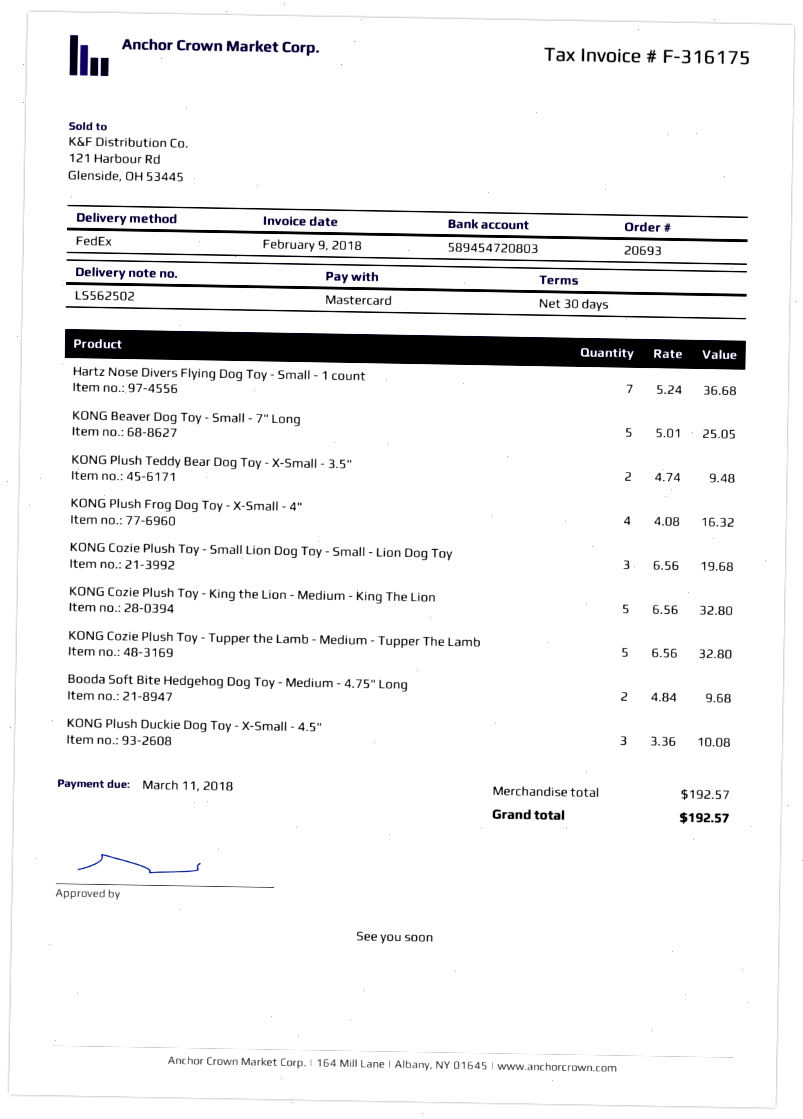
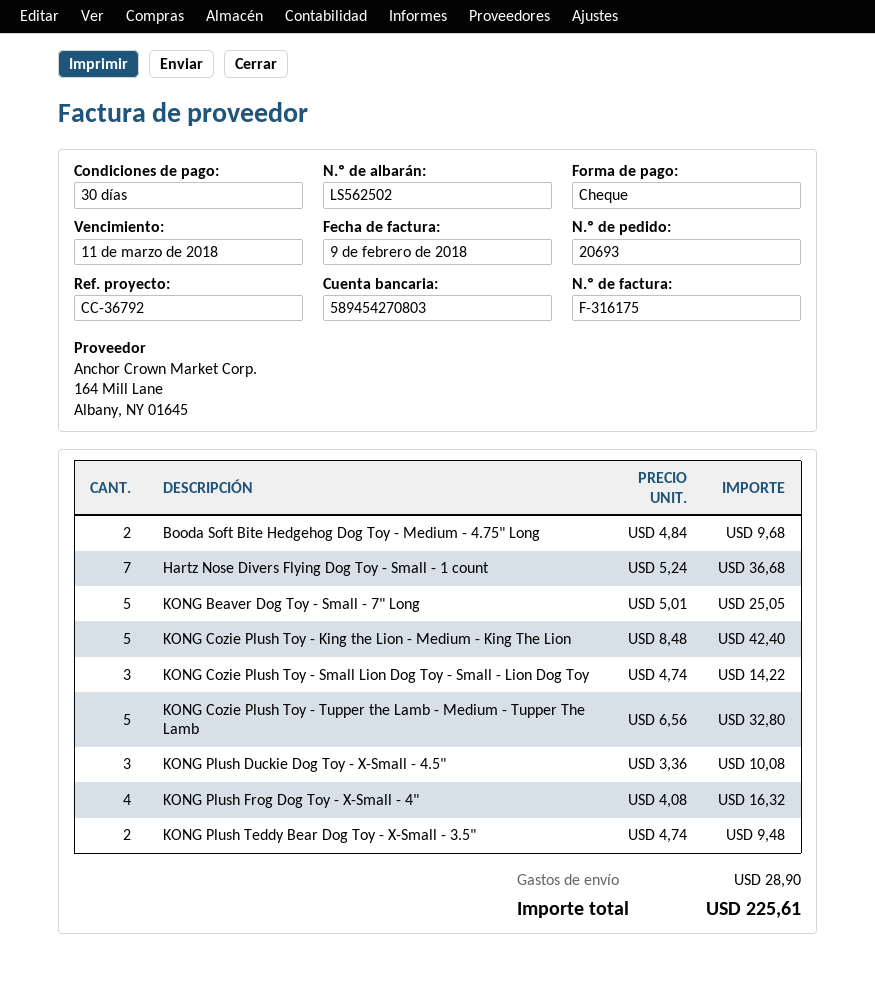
payment method: Mastercard -> cheque
bank account: 589454720803 -> 589454270803
KONG Cozie Plush Toy - Small Lion Dog Toy - Small - Lion Dog Toy: 3 x 6.56 = 19.68 -> 3 x 4.74 = 14.22
KONG Cozie Plush Toy - King the Lion - Medium - King The Lion: 5 x 6.56 = 32.80 -> 5 x 8.48 = 42.40
shipping: none -> 28.90
total: 192.57 -> 225.61

